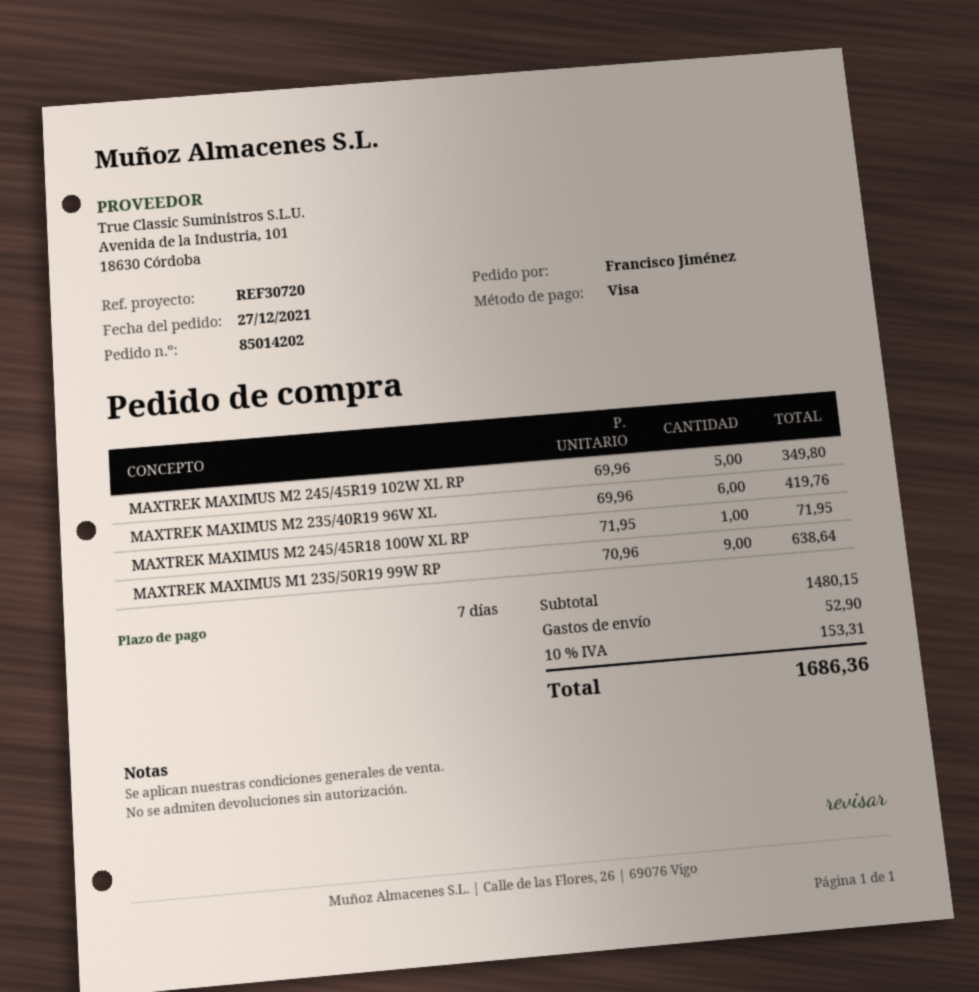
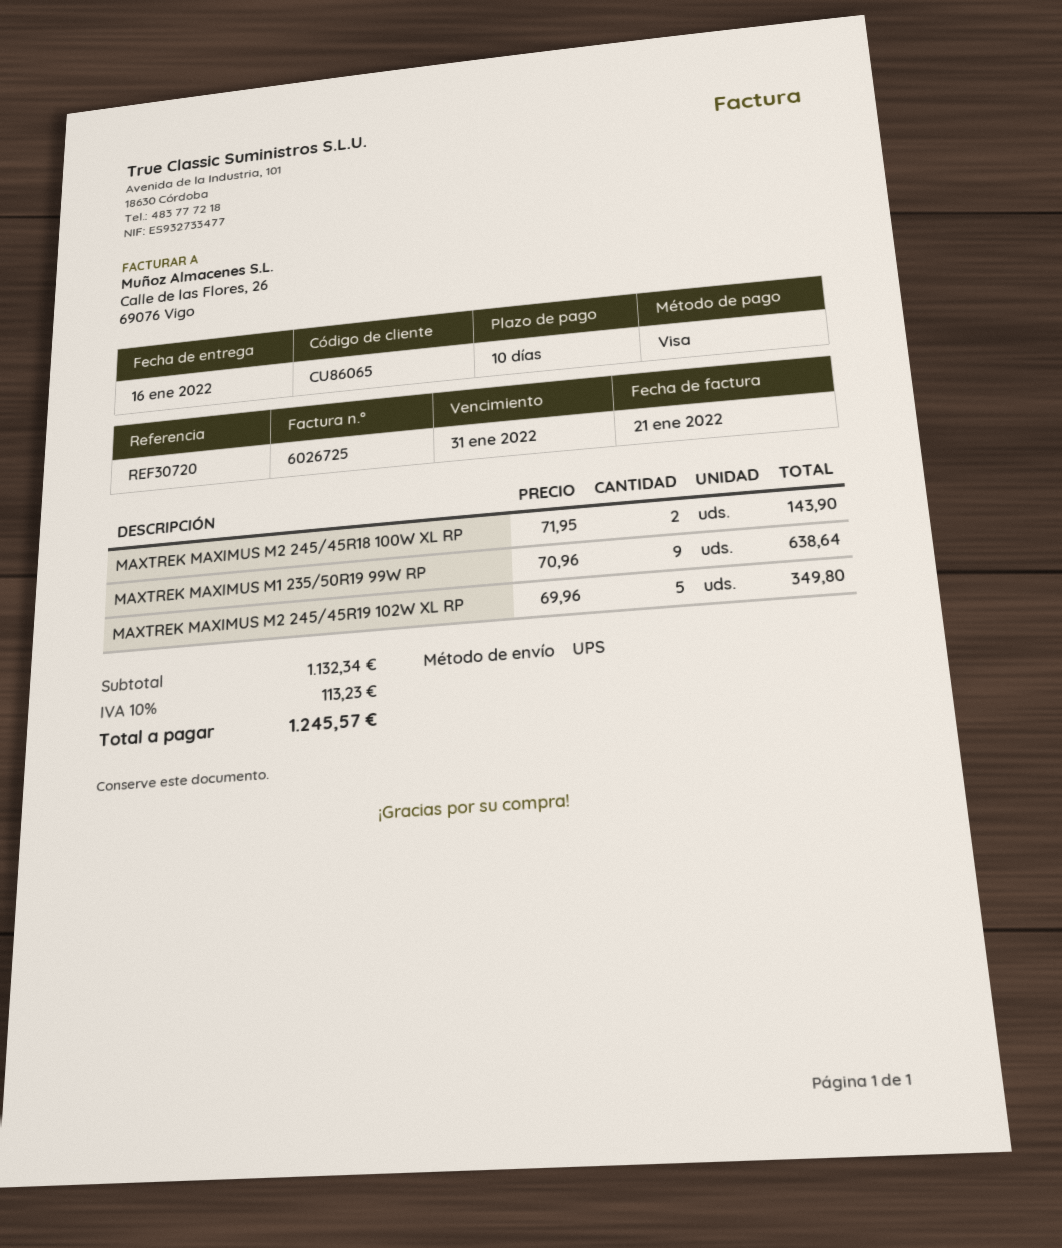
payment terms: 7 days -> 10 days
MAXTREK MAXIMUS M2 235/40R19 96W XL: 6 x 69.96 = 419.76 -> none
MAXTREK MAXIMUS M2 245/45R18 100W XL RP: 1 x 71.95 = 71.95 -> 2 x 71.95 = 143.90
subtotal: 1480.15 -> 1132.34
shipping: 52.90 -> none
tax: 10% = 153.31 -> 10% = 113.23
total: 1686.36 -> 1245.57

